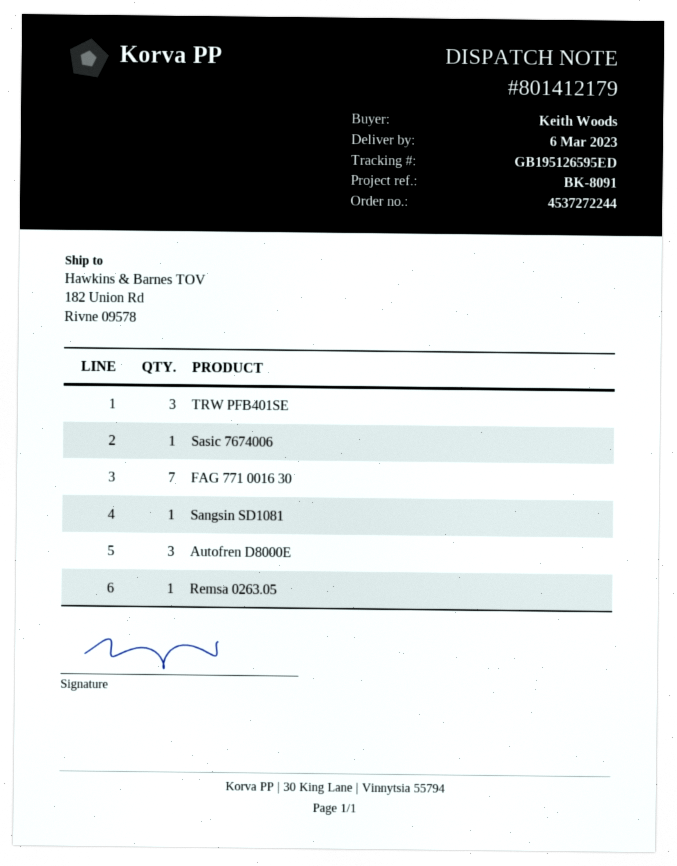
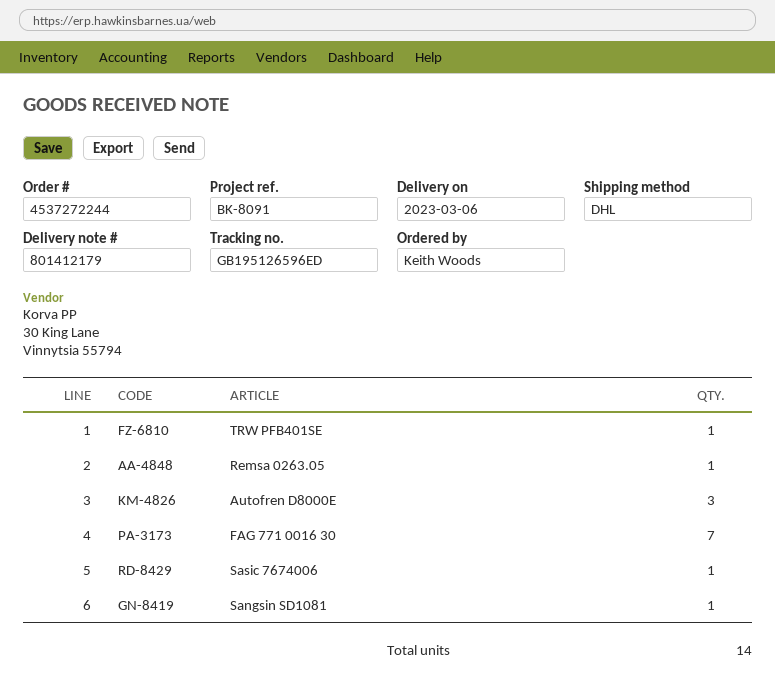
tracking number: GB195126595ED -> GB195126596ED
TRW PFB401SE: 3 -> 1

